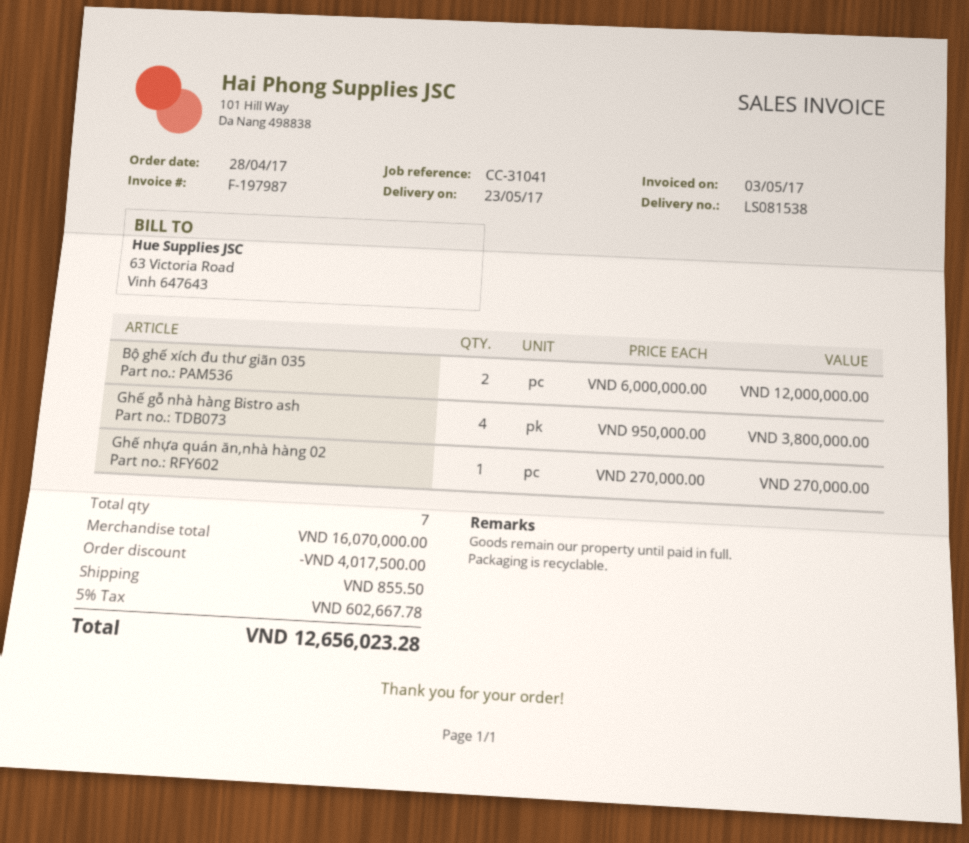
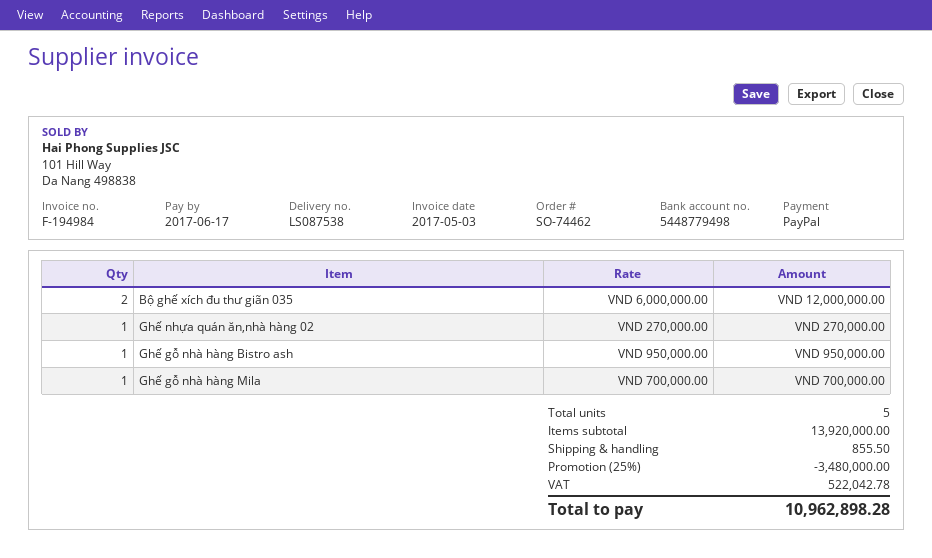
delivery note number: LS081538 -> LS087538
invoice number: F-197987 -> F-194984
Ghế gỗ nhà hàng Bistro ash: 4 x 950000.00 = 3800000.00 -> 1 x 950000.00 = 950000.00
Ghế gỗ nhà hàng Mila: none -> 1 x 700000.00 = 700000.00
total quantity: 7 -> 5
subtotal: 16070000.00 -> 13920000.00
discount: 4017500.00 -> 3480000.00
tax: 602667.78 -> 522042.78
total: 12656023.28 -> 10962898.28

